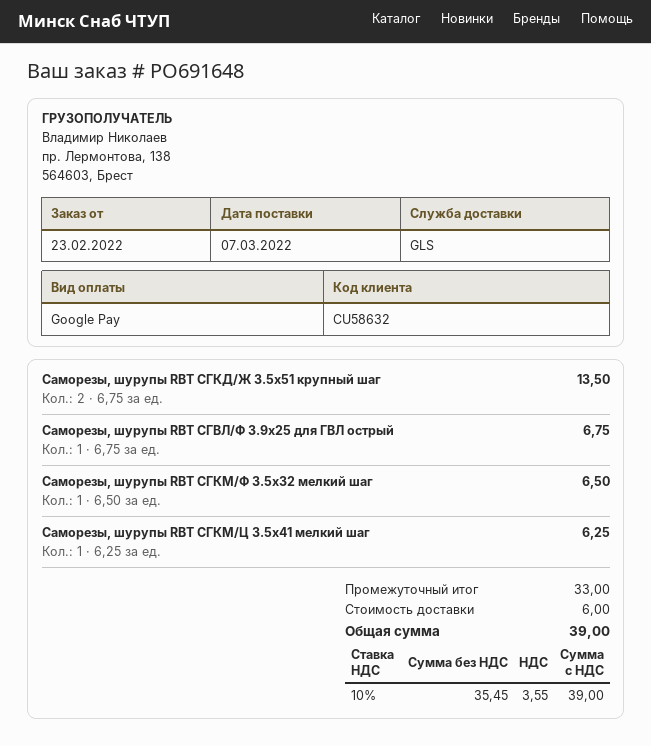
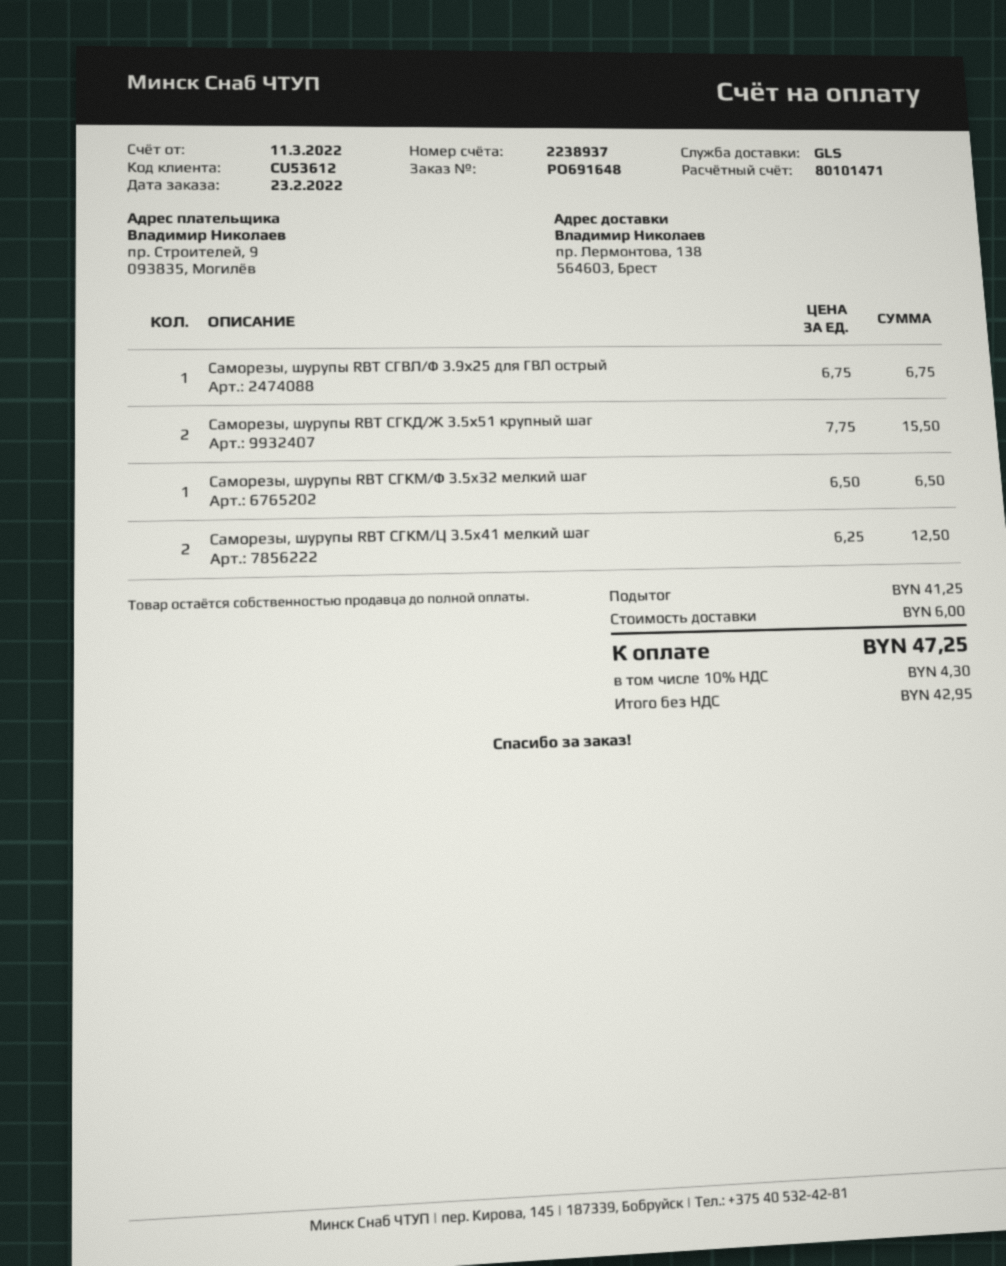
customer number: CU58632 -> CU53612
Саморезы, шурупы RBT СГКД/Ж 3.5х51 крупный шаг: 2 x 6.75 = 13.50 -> 2 x 7.75 = 15.50
Саморезы, шурупы RBT СГКМ/Ц 3.5x41 мелкий шаг: 1 x 6.25 = 6.25 -> 2 x 6.25 = 12.50
subtotal: 33.00 -> 41.25
net: 35.45 -> 42.95
tax: 10% = 3.55 -> 10% = 4.30
total: 39.00 -> 47.25

